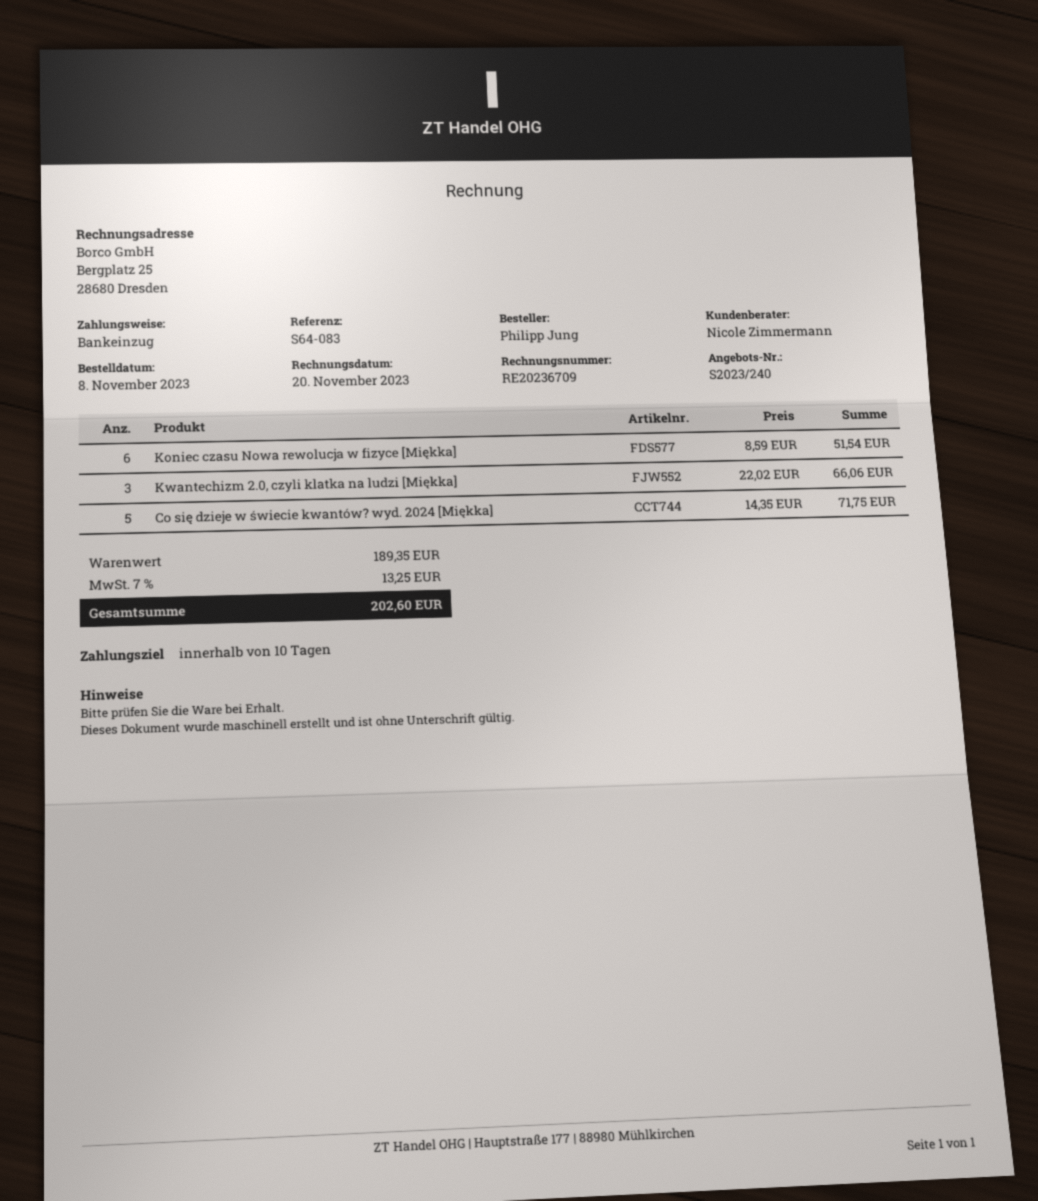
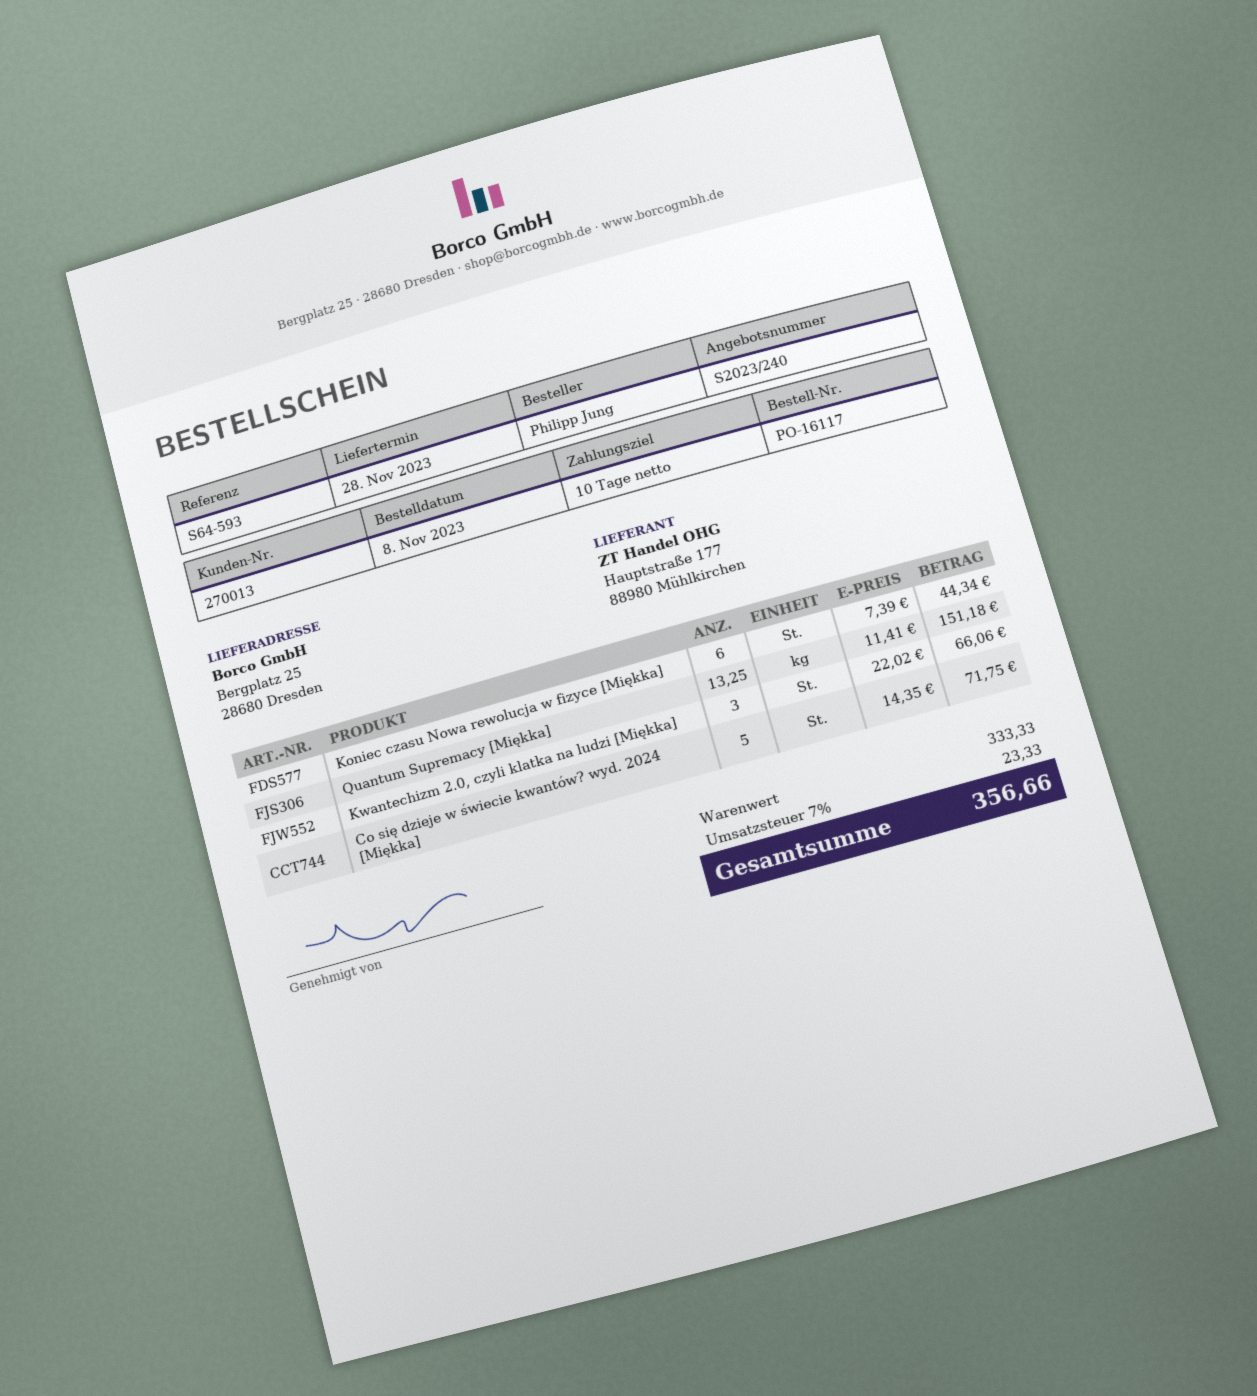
reference: S64-083 -> S64-593
Koniec czasu Nowa rewolucja w fizyce [Miękka]: 6 x 8.59 = 51.54 -> 6 x 7.39 = 44.34
Quantum Supremacy [Miękka]: none -> 13.25 x 11.41 = 151.18
subtotal: 189.35 -> 333.33
tax: 7% = 13.25 -> 7% = 23.33
total: 202.60 -> 356.66

